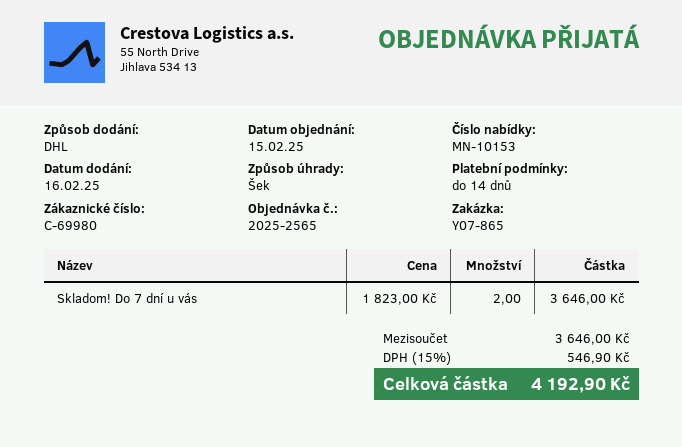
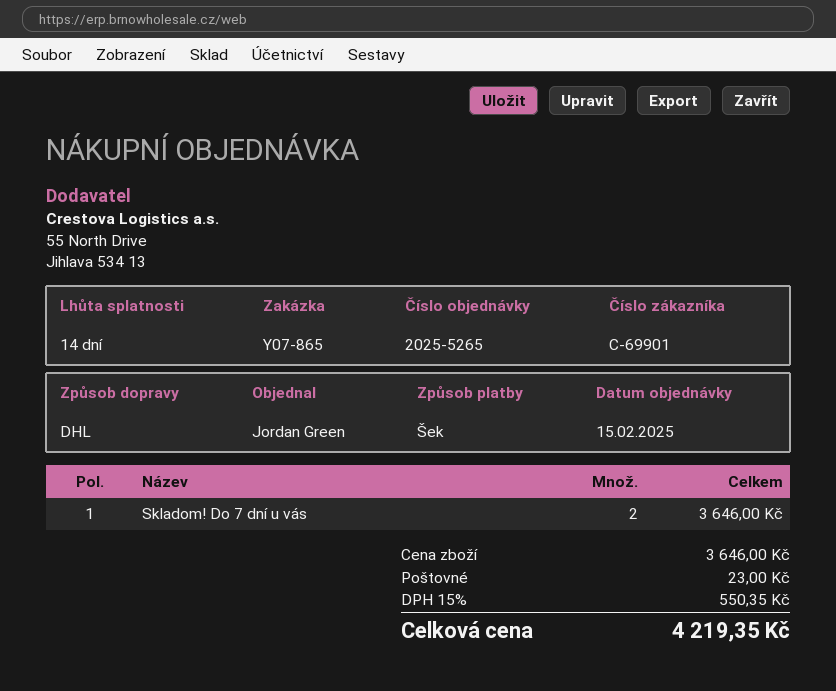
order number: 2025-2565 -> 2025-5265
customer number: C-69980 -> C-69901
shipping: none -> 23.00
tax: 15% = 546.90 -> 15% = 550.35
total: 4192.90 -> 4219.35

